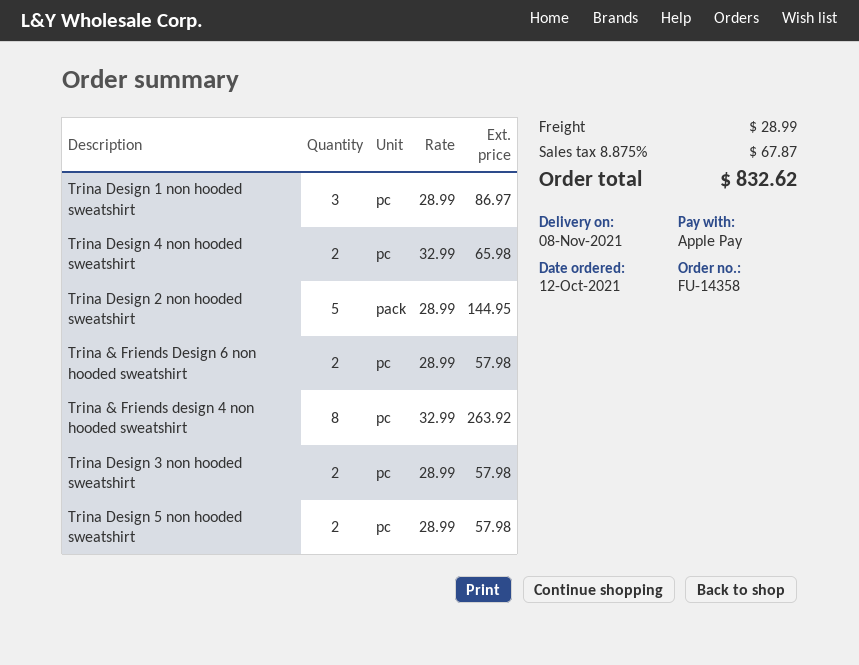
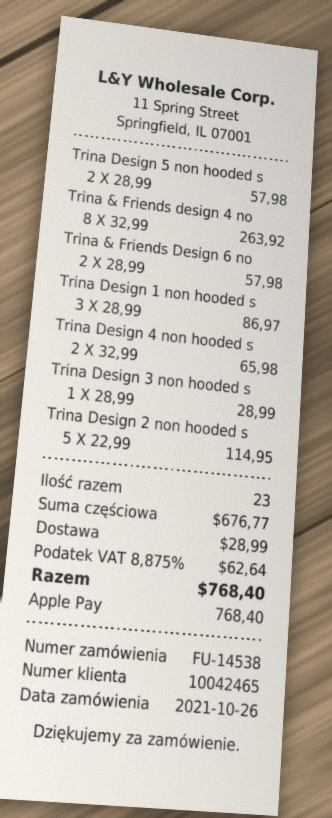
order number: FU-14358 -> FU-14538
order date: 2021-10-12 -> 2021-10-26
Trina Design 2 non hooded sweatshirt: 5 x 28.99 = 144.95 -> 5 x 22.99 = 114.95
Trina Design 3 non hooded sweatshirt: 2 x 28.99 = 57.98 -> 1 x 28.99 = 28.99
tax: 8.875% = 67.87 -> 8.875% = 62.64
total: 832.62 -> 768.40

